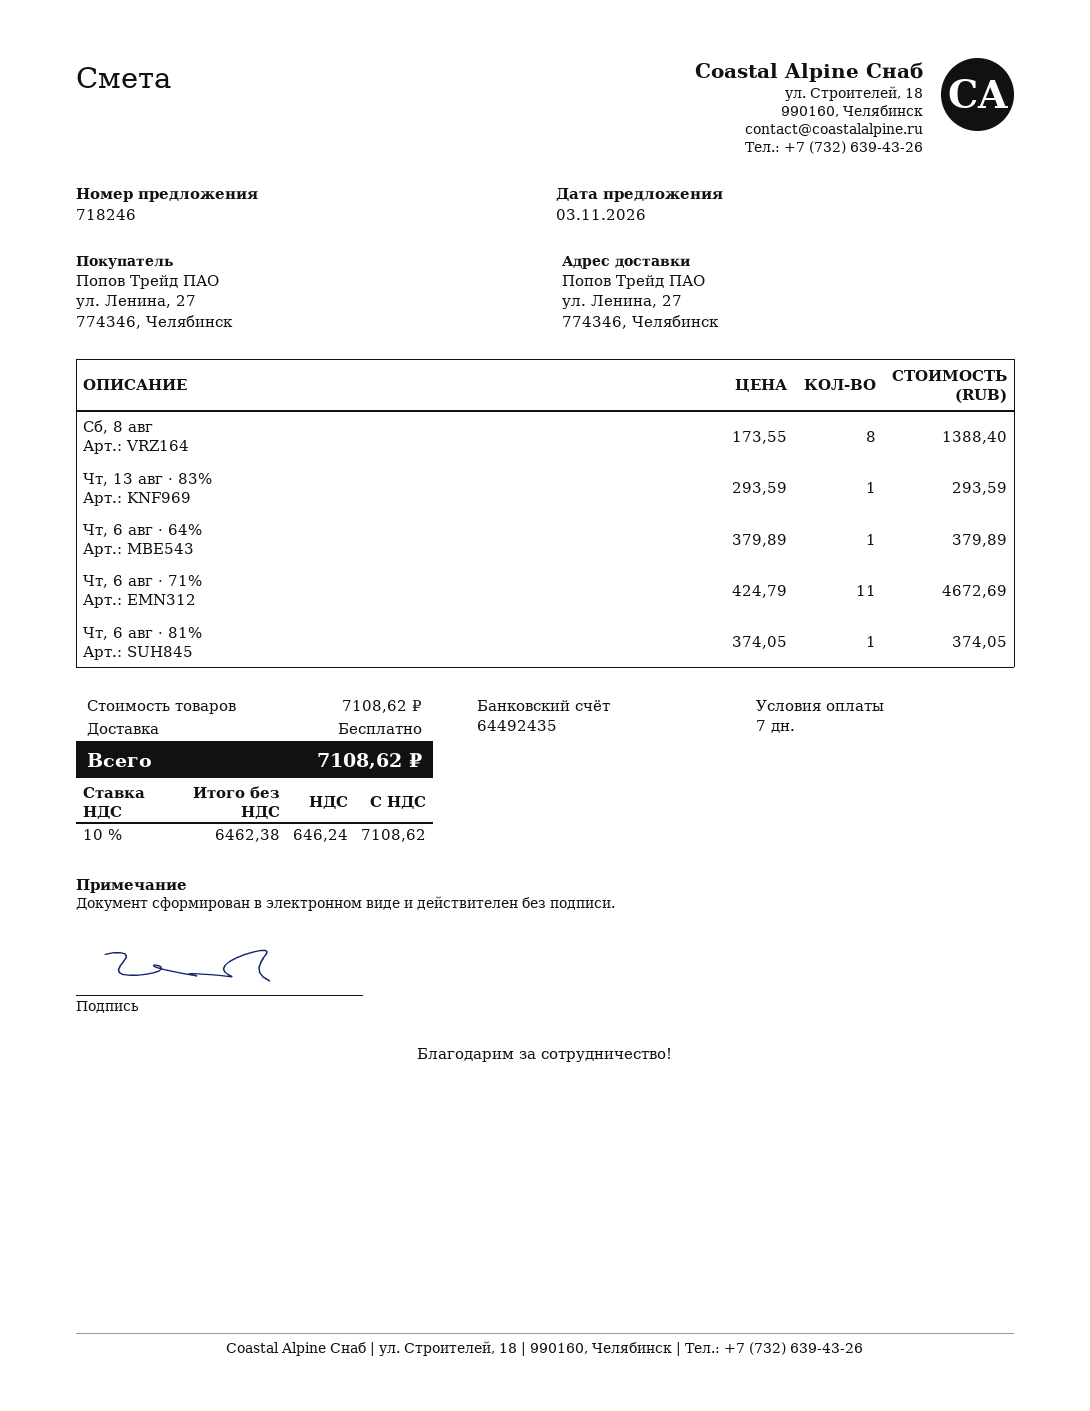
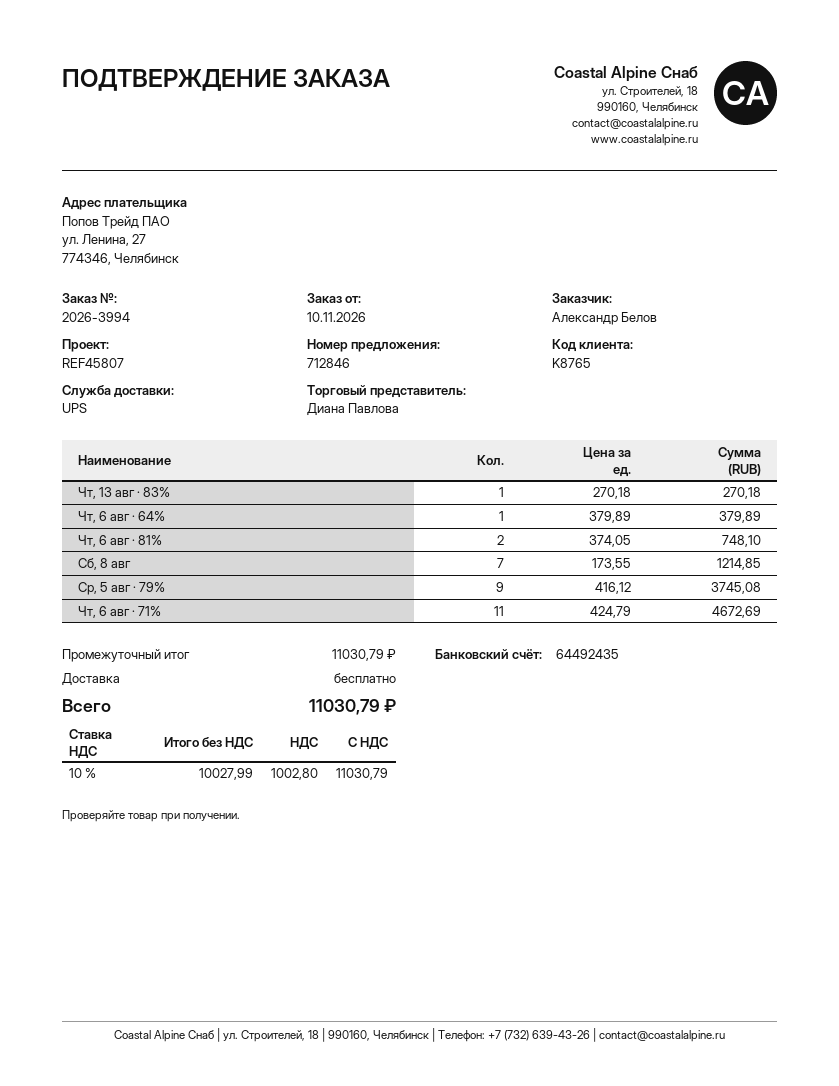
quote number: 718246 -> 712846
Сб, 8 авг: 8 x 173.55 = 1388.40 -> 7 x 173.55 = 1214.85
Чт, 13 авг · 83%: 1 x 293.59 = 293.59 -> 1 x 270.18 = 270.18
Чт, 6 авг · 81%: 1 x 374.05 = 374.05 -> 2 x 374.05 = 748.10
Ср, 5 авг · 79%: none -> 9 x 416.12 = 3745.08
subtotal: 7108.62 -> 11030.79
net: 6462.38 -> 10027.99
tax: 10% = 646.24 -> 10% = 1002.80
total: 7108.62 -> 11030.79

